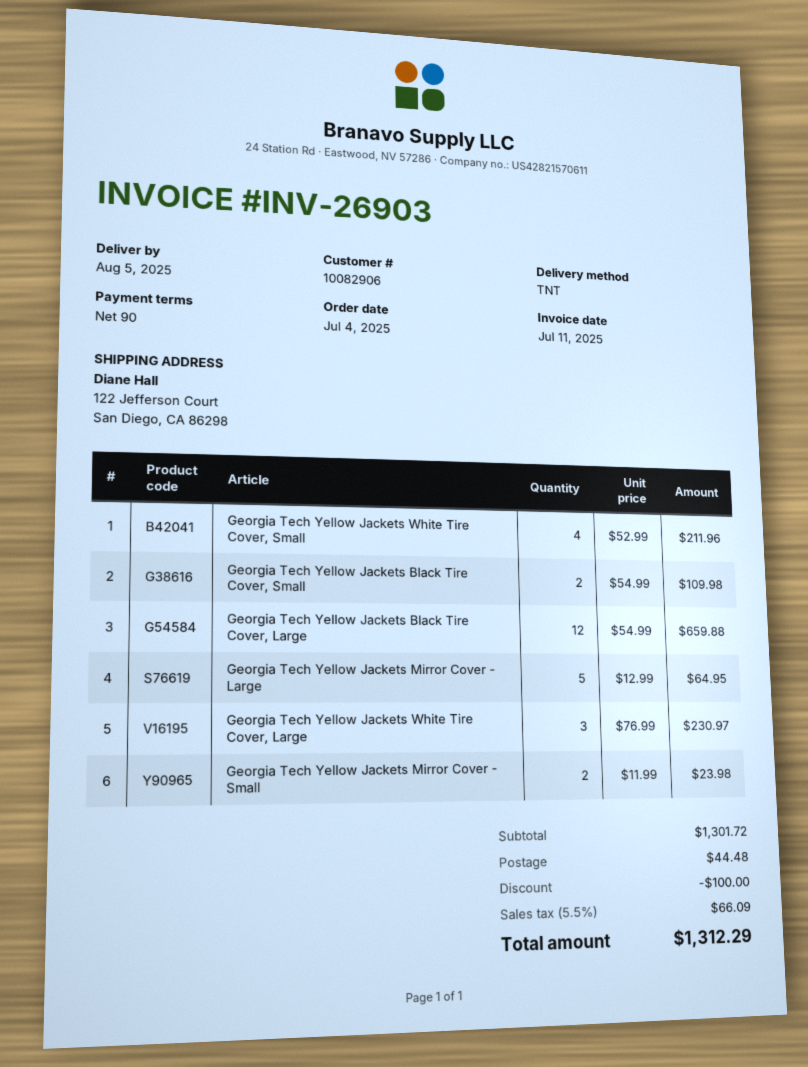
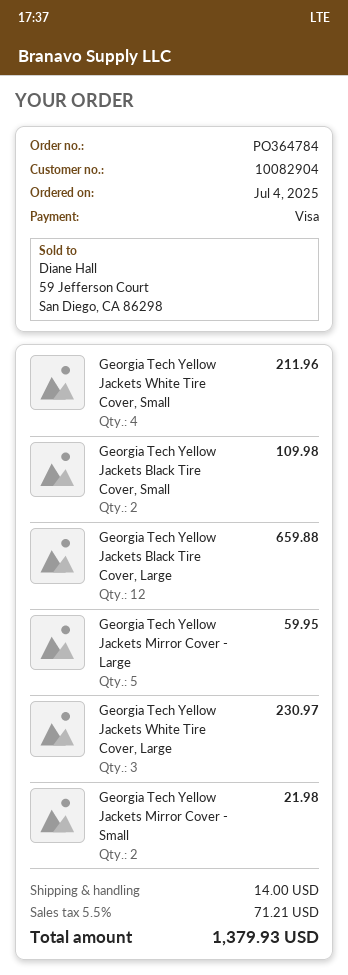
customer number: 10082906 -> 10082904
Georgia Tech Yellow Jackets Mirror Cover - Large: 5 for 64.95 -> 5 for 59.95
Georgia Tech Yellow Jackets Mirror Cover - Small: 2 for 23.98 -> 2 for 21.98
discount: 100.00 -> none
shipping: 44.48 -> 14.00
tax: 5.5% = 66.09 -> 5.5% = 71.21
total: 1312.29 -> 1379.93

